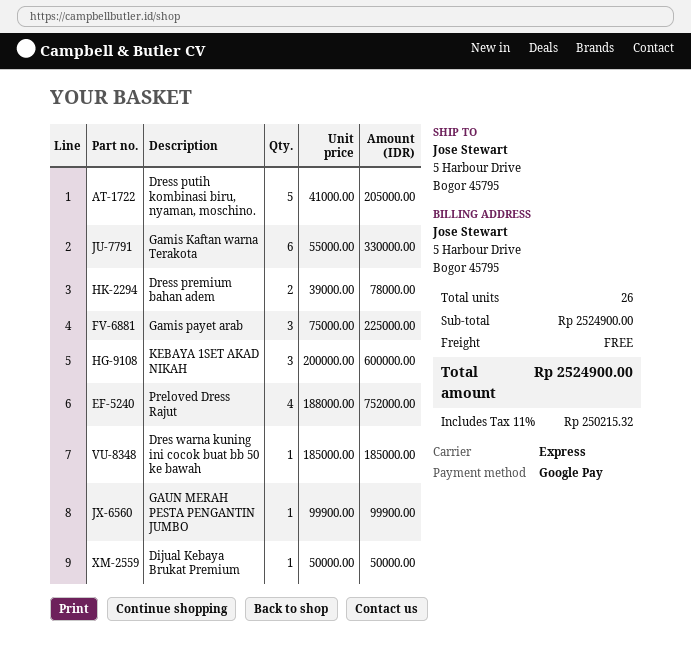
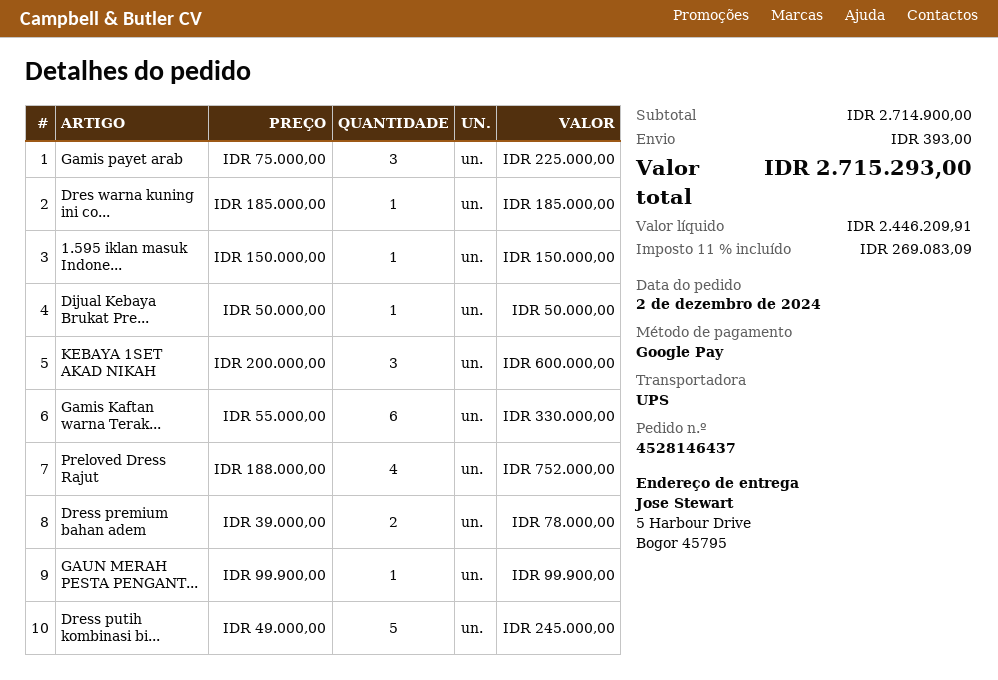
shipping method: express -> UPS
Dress putih kombinasi biru, nyaman, moschino.: 5 x 41000.00 = 205000.00 -> 5 x 49000.00 = 245000.00
1.595 iklan masuk Indone...: none -> 1 x 150000.00 = 150000.00
subtotal: 2524900.00 -> 2714900.00
shipping: 0.00 -> 393.00
tax: 11% = 250215.32 -> 11% = 269083.09
total: 2524900.00 -> 2715293.00

